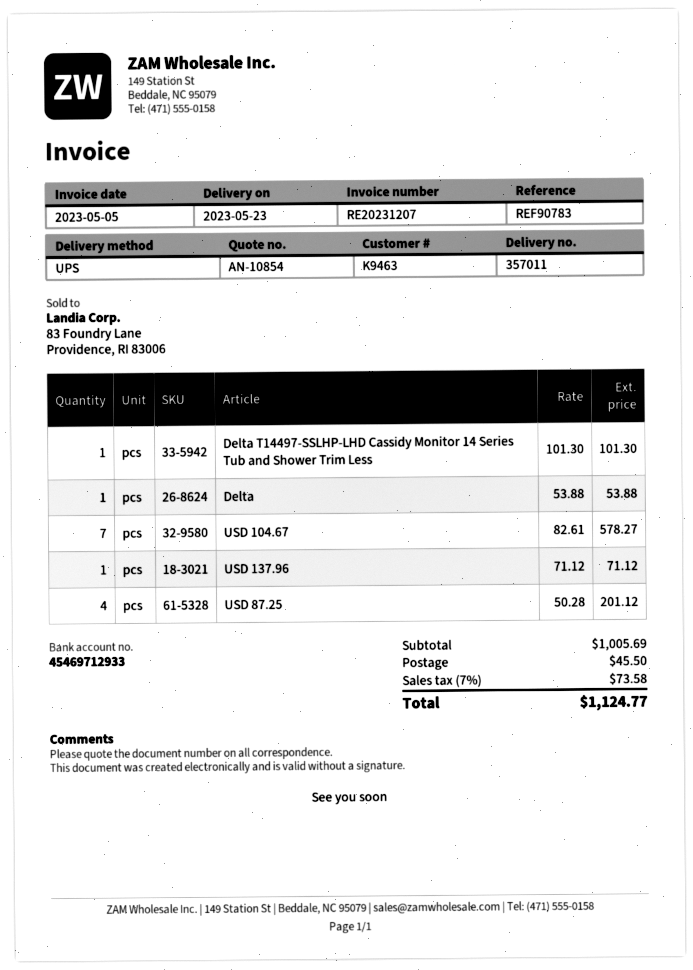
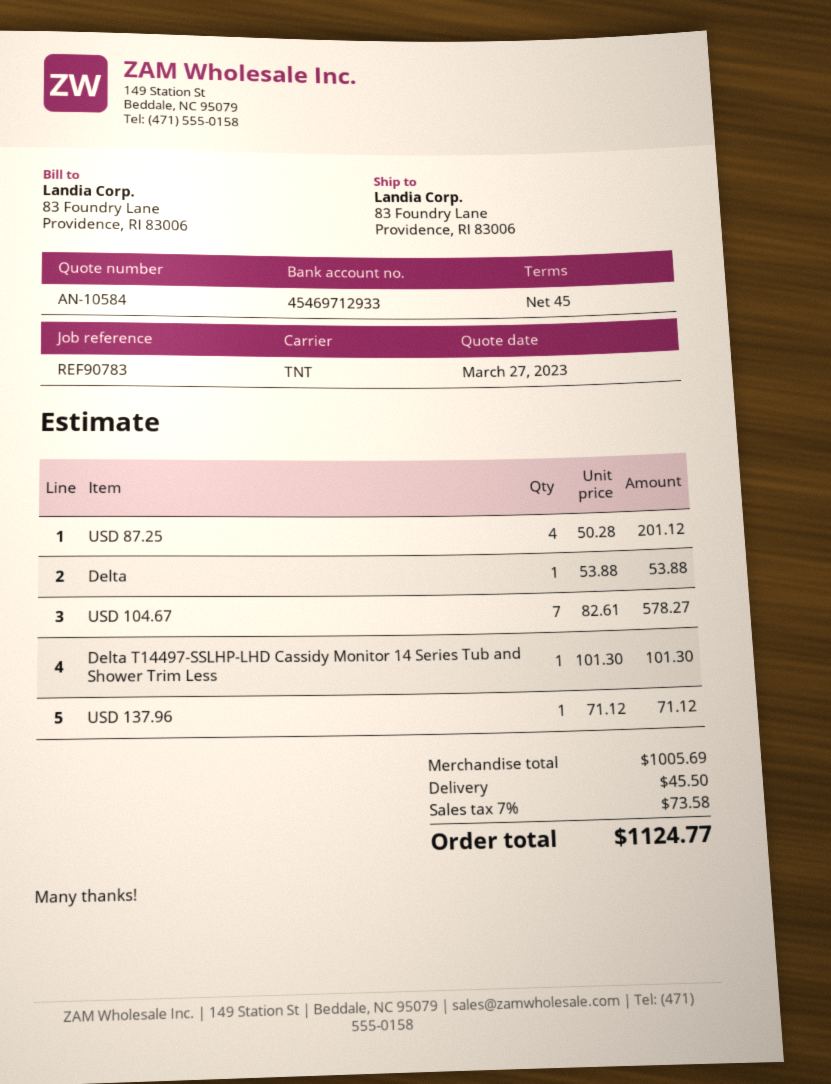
quote number: AN-10854 -> AN-10584
shipping method: UPS -> TNT

